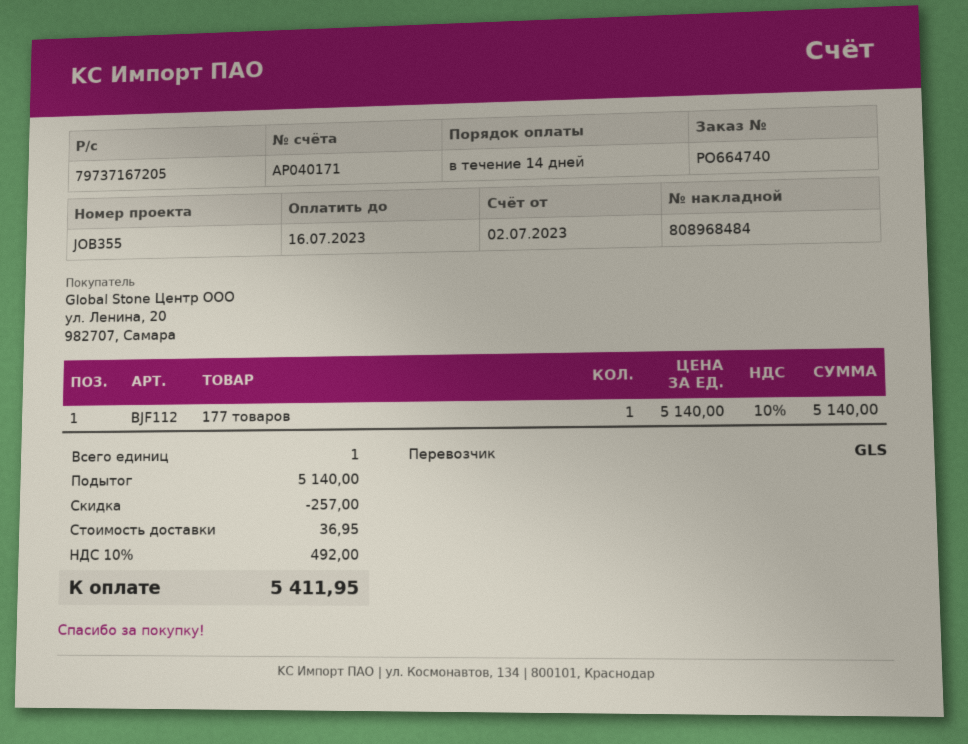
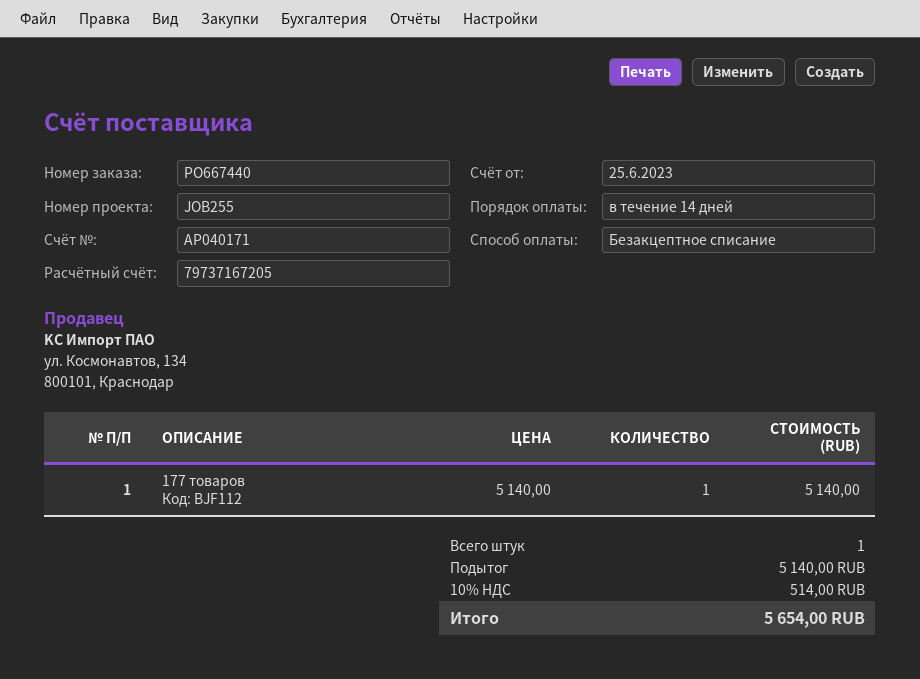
order number: PO664740 -> PO667440
invoice date: 2023-07-02 -> 2023-06-25
reference: JOB355 -> JOB255
discount: 257.00 -> none
shipping: 36.95 -> none
tax: 10% = 492.00 -> 10% = 514.00
total: 5411.95 -> 5654.00

